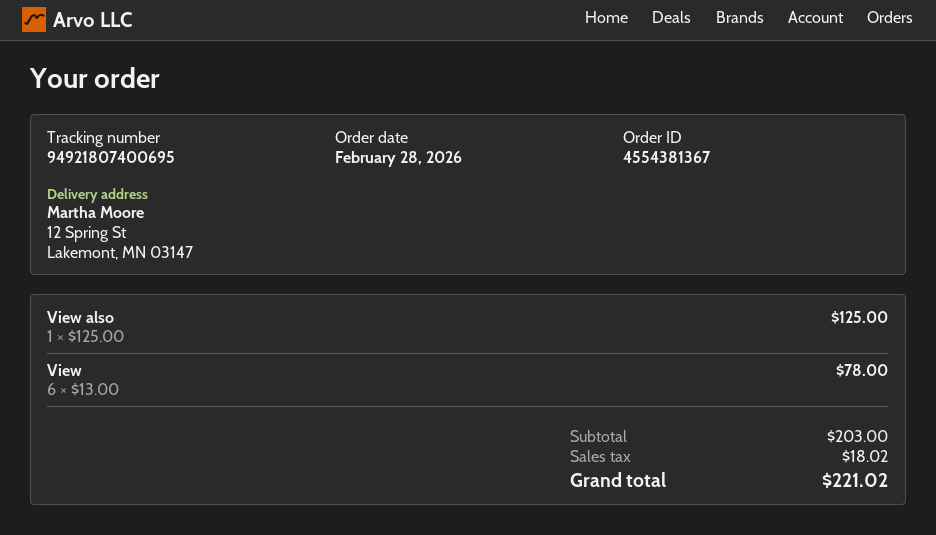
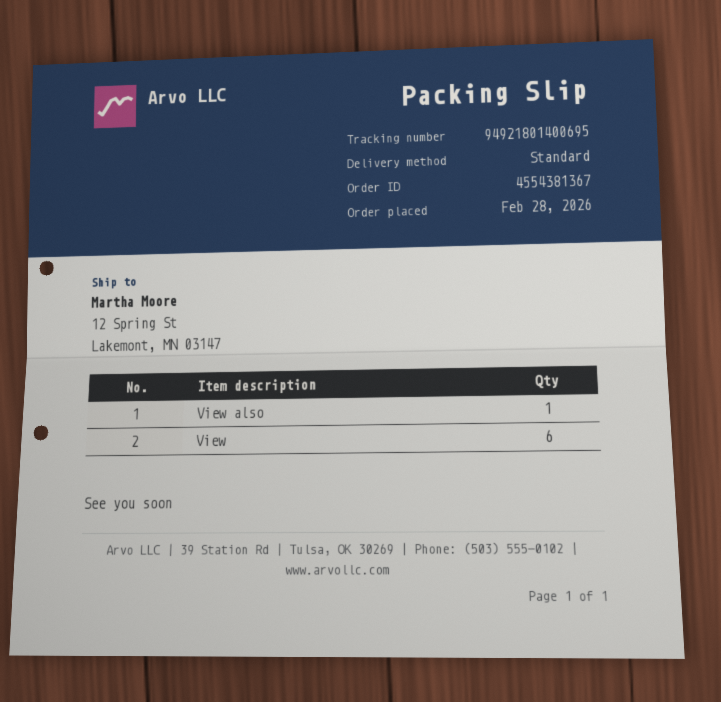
tracking number: 94921807400695 -> 94921801400695

